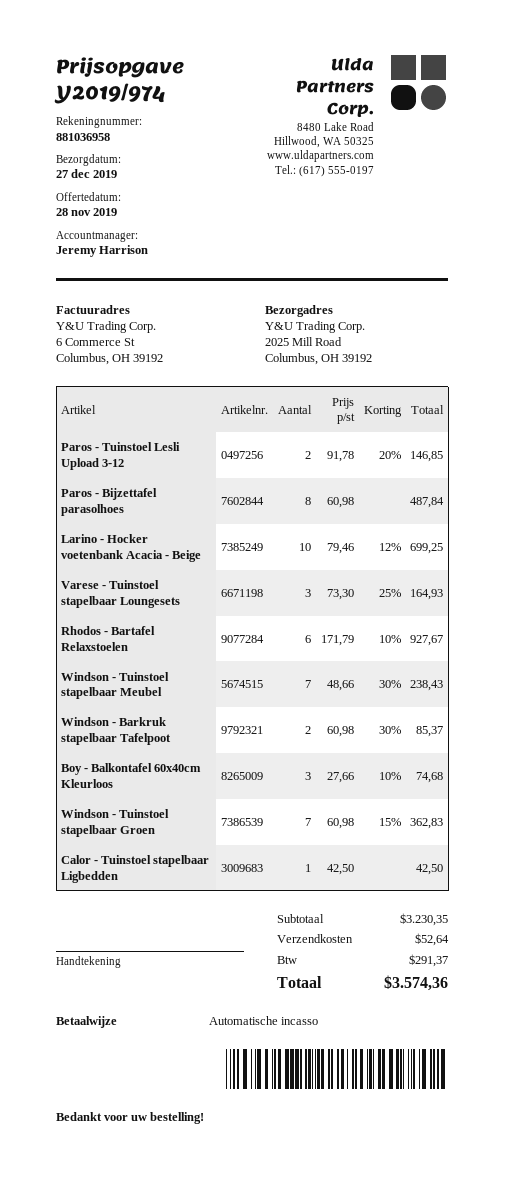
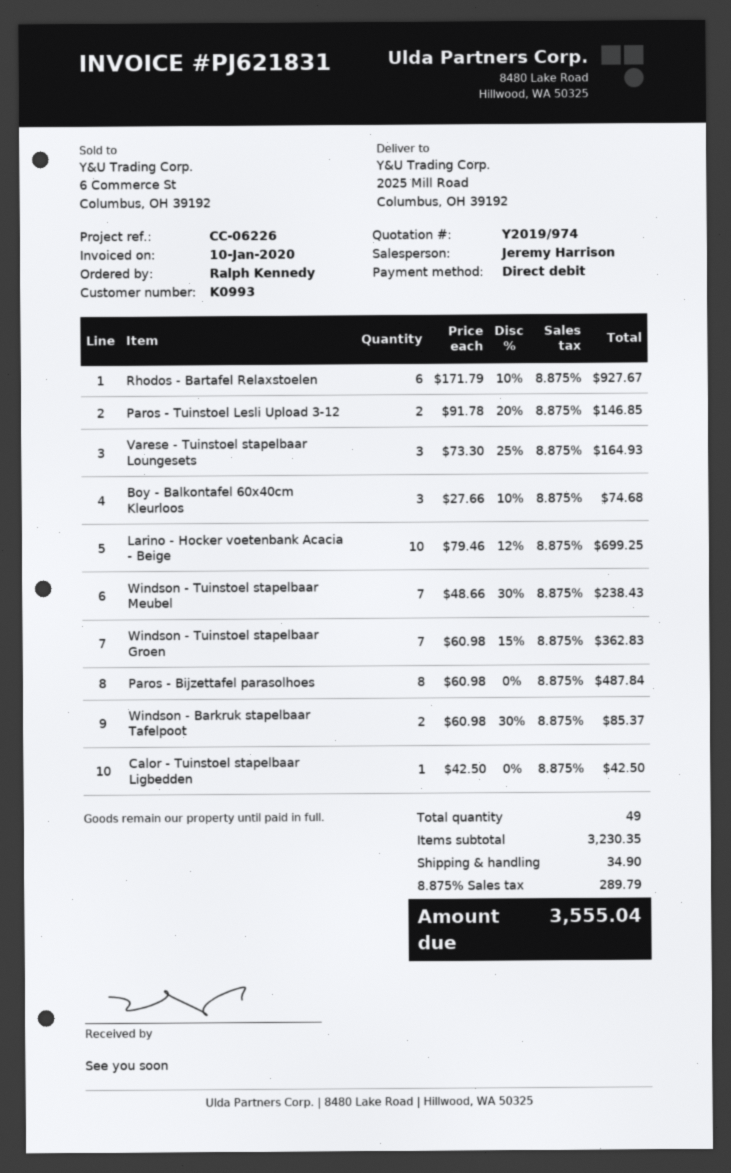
shipping: 52.64 -> 34.90
tax: 291.37 -> 289.79
total: 3574.36 -> 3555.04

